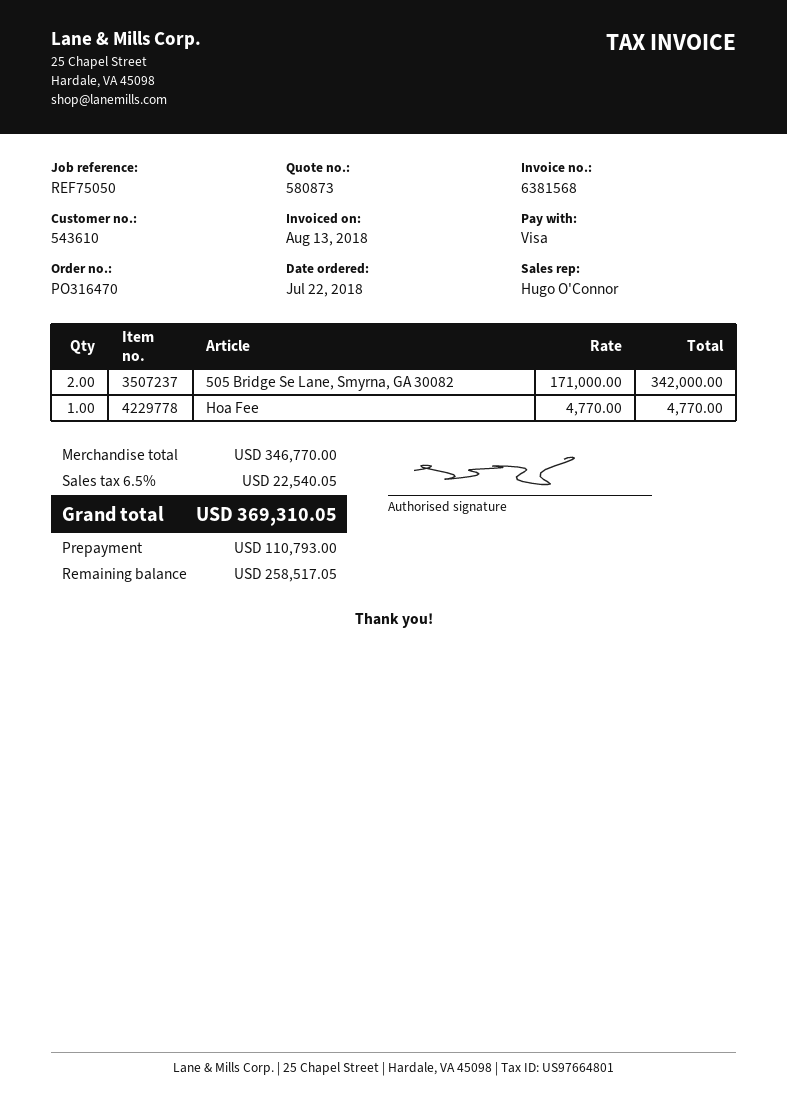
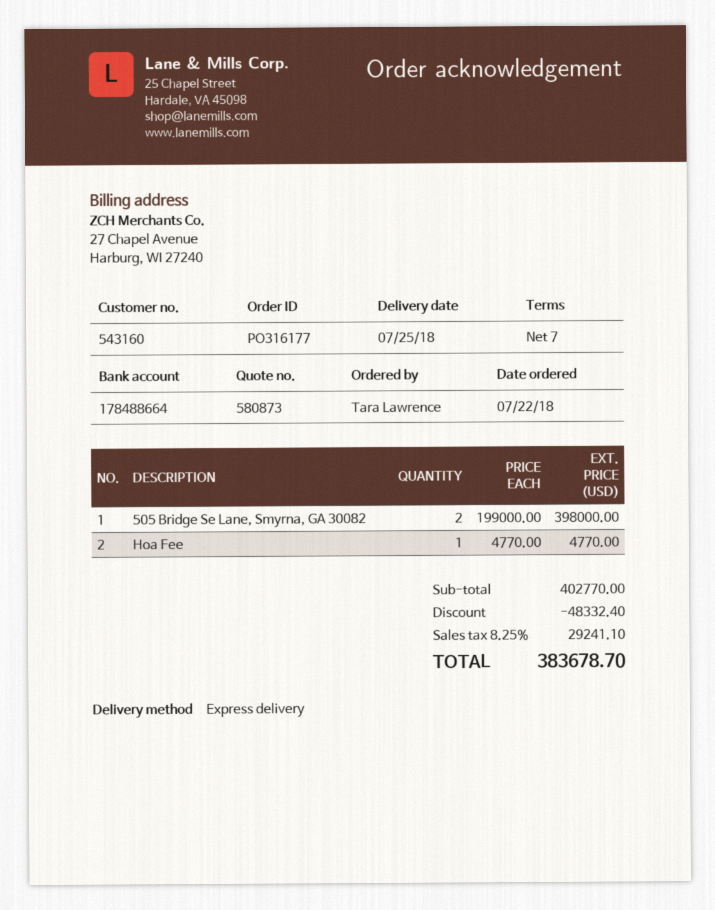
order number: PO316470 -> PO316177
customer number: 543610 -> 543160
505 Bridge Se Lane, Smyrna, GA 30082: 2 x 171000.00 = 342000.00 -> 2 x 199000.00 = 398000.00
subtotal: 346770.00 -> 402770.00
discount: none -> 48332.40
tax: 6.5% = 22540.05 -> 8.25% = 29241.10
total: 369310.05 -> 383678.70

